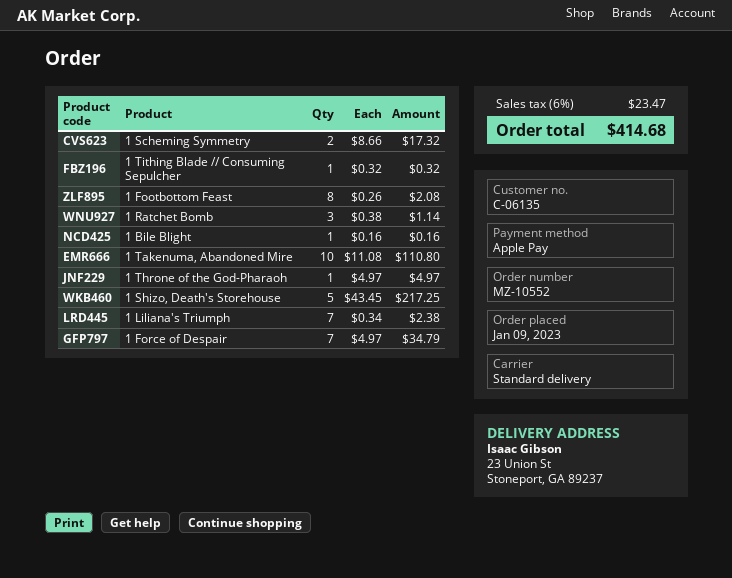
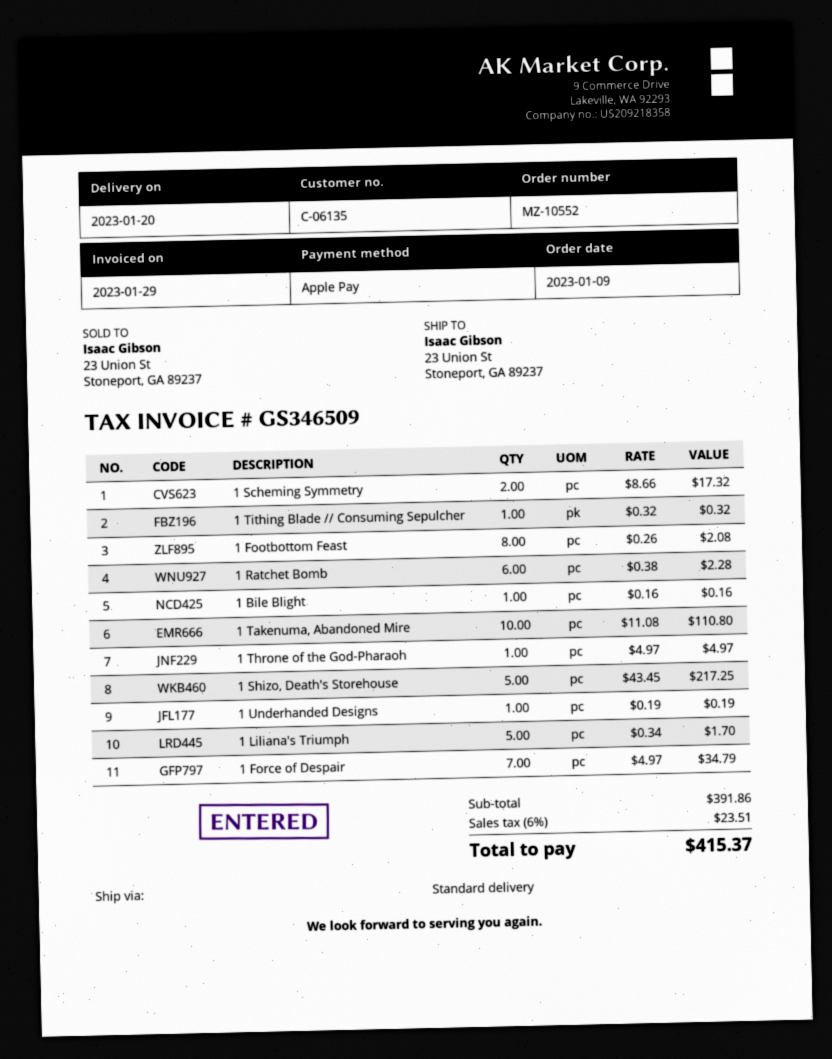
1 Ratchet Bomb: 3 x 0.38 = 1.14 -> 6 x 0.38 = 2.28
1 Liliana's Triumph: 7 x 0.34 = 2.38 -> 5 x 0.34 = 1.70
1 Underhanded Designs: none -> 1 x 0.19 = 0.19
tax: 6% = 23.47 -> 6% = 23.51
total: 414.68 -> 415.37

